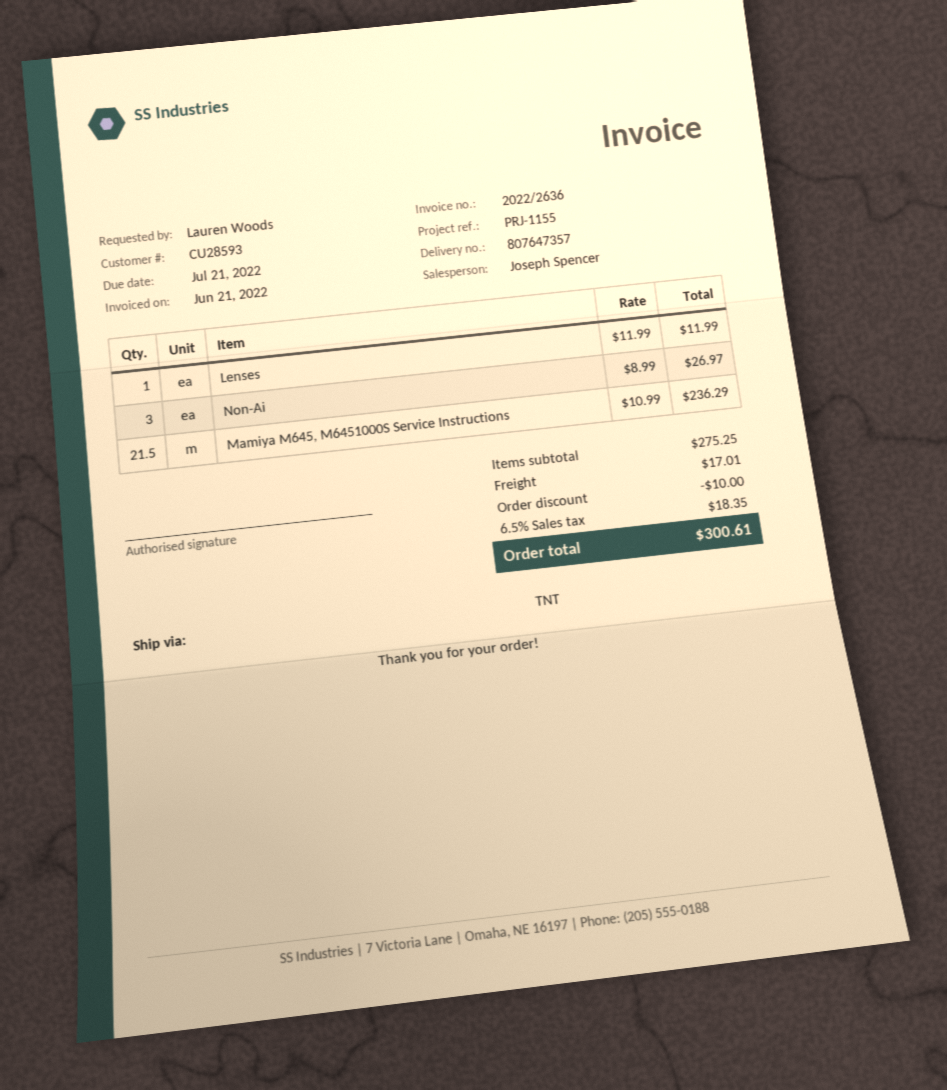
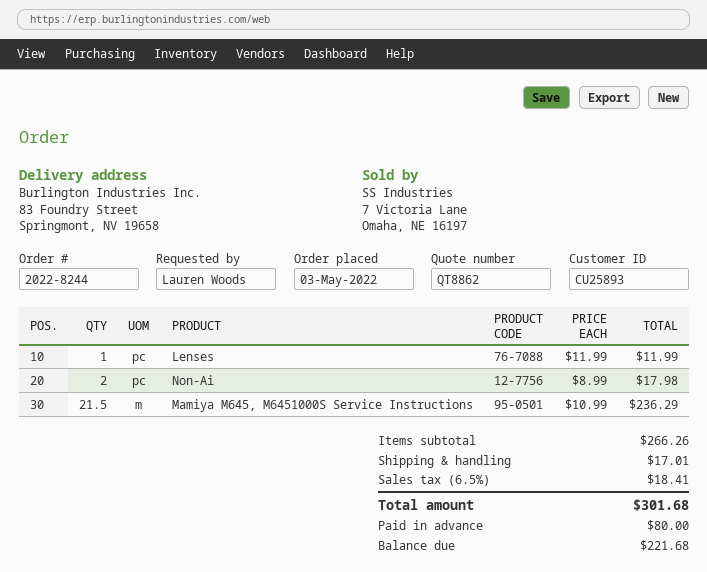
customer number: CU28593 -> CU25893
Non-Ai: 3 x 8.99 = 26.97 -> 2 x 8.99 = 17.98
subtotal: 275.25 -> 266.26
discount: 10.00 -> none
tax: 6.5% = 18.35 -> 6.5% = 18.41
total: 300.61 -> 301.68

